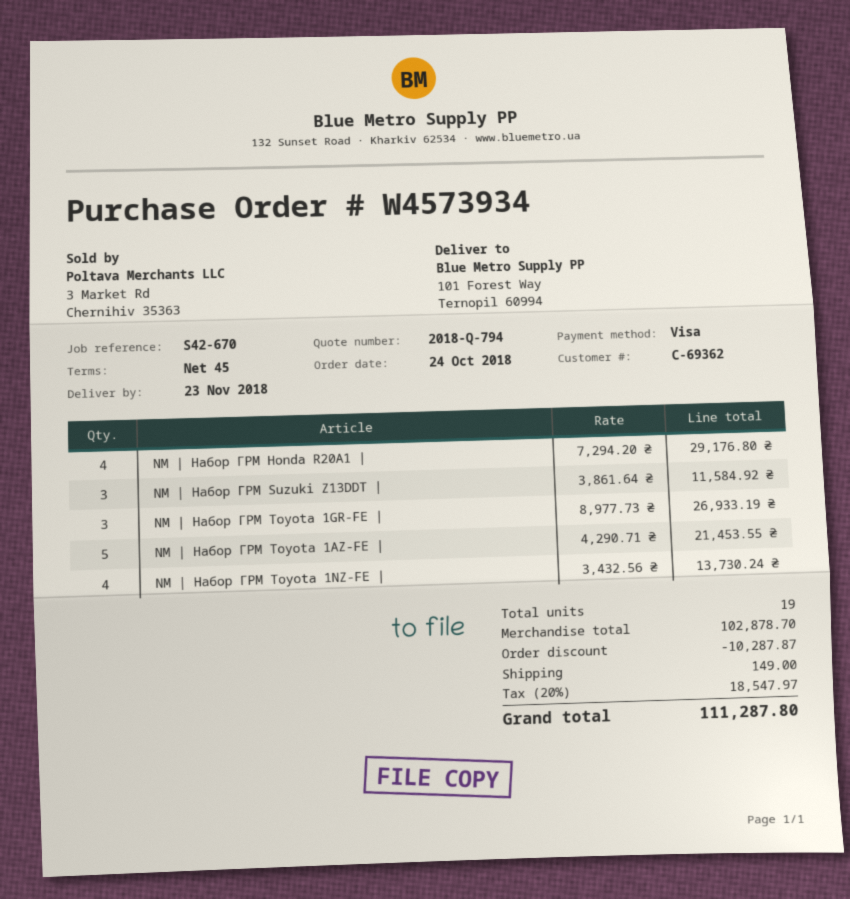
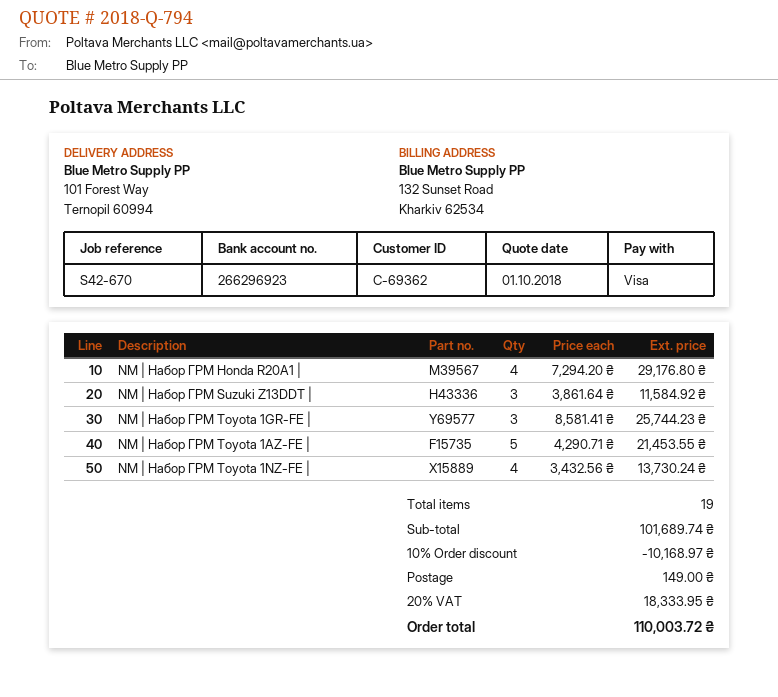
NM | Набор ГРМ Toyota 1GR-FE |: 3 x 8977.73 = 26933.19 -> 3 x 8581.41 = 25744.23
subtotal: 102878.70 -> 101689.74
discount: 10287.87 -> 10168.97
tax: 20% = 18547.97 -> 20% = 18333.95
total: 111287.80 -> 110003.72

